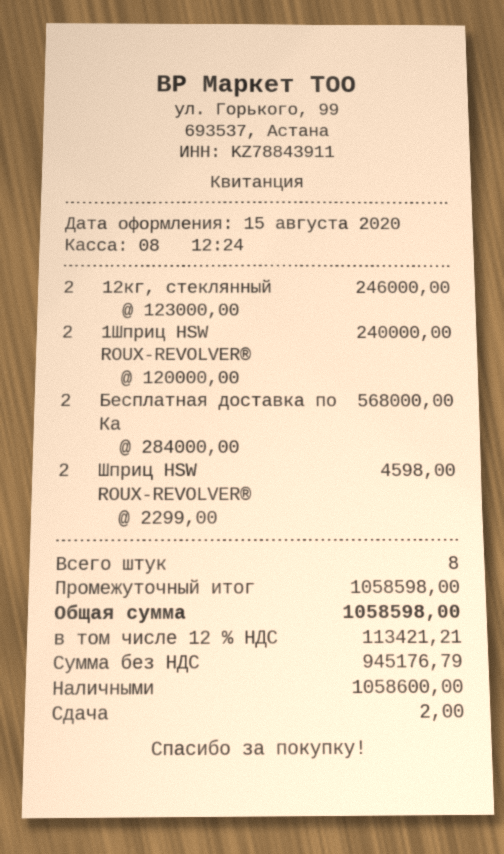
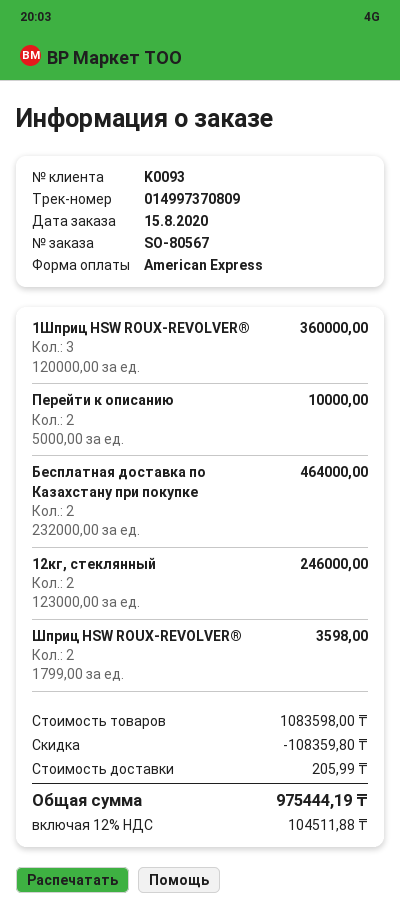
payment method: cash -> American Express
1Шприц HSW ROUX-REVOLVER®: 2 x 120000.00 = 240000.00 -> 3 x 120000.00 = 360000.00
Бесплатная доставка по Ка: 2 x 284000.00 = 568000.00 -> 2 x 232000.00 = 464000.00
Шприц HSW ROUX-REVOLVER®: 2 x 2299.00 = 4598.00 -> 2 x 1799.00 = 3598.00
Перейти к описанию: none -> 2 x 5000.00 = 10000.00
subtotal: 1058598.00 -> 1083598.00
discount: none -> 108359.80
shipping: none -> 205.99
tax: 12% = 113421.21 -> 12% = 104511.88
total: 1058598.00 -> 975444.19

